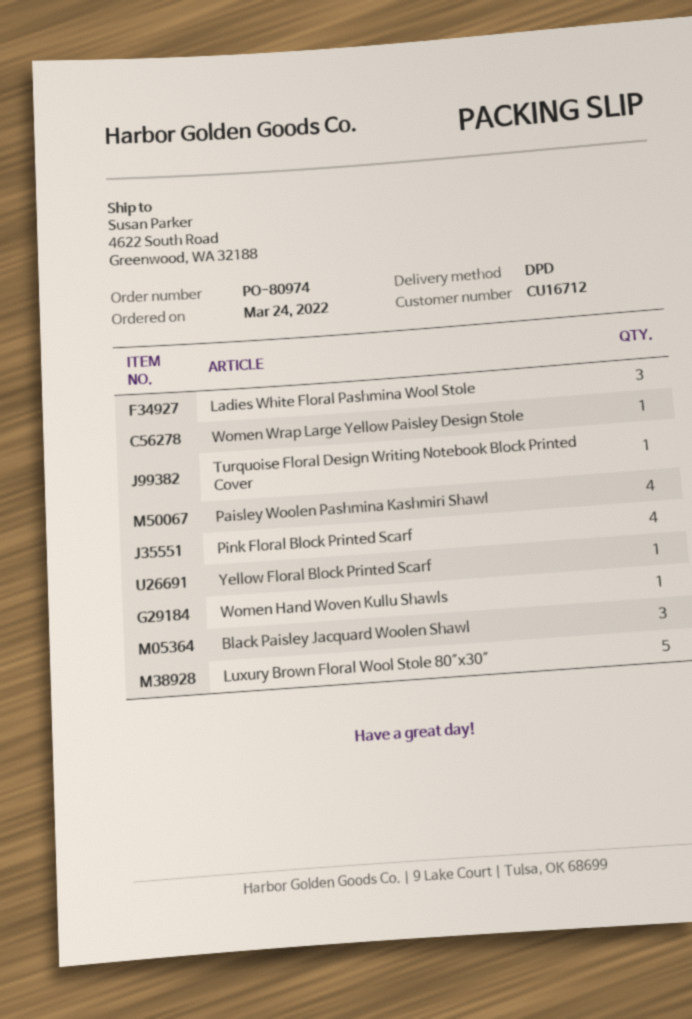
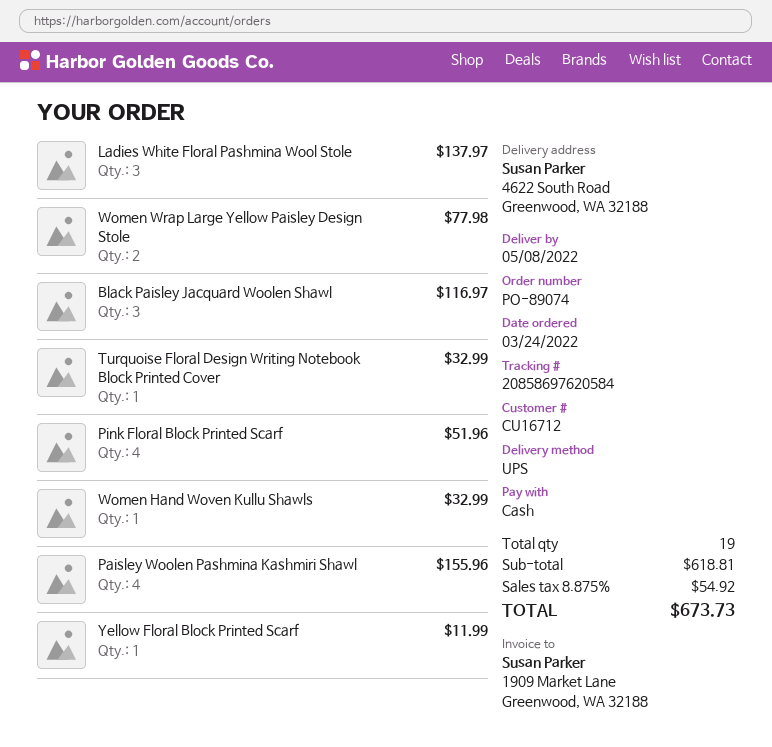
order number: PO-80974 -> PO-89074
shipping method: DPD -> UPS
Women Wrap Large Yellow Paisley Design Stole: 1 -> 2
Luxury Brown Floral Wool Stole 80″x30″: 5 -> none

